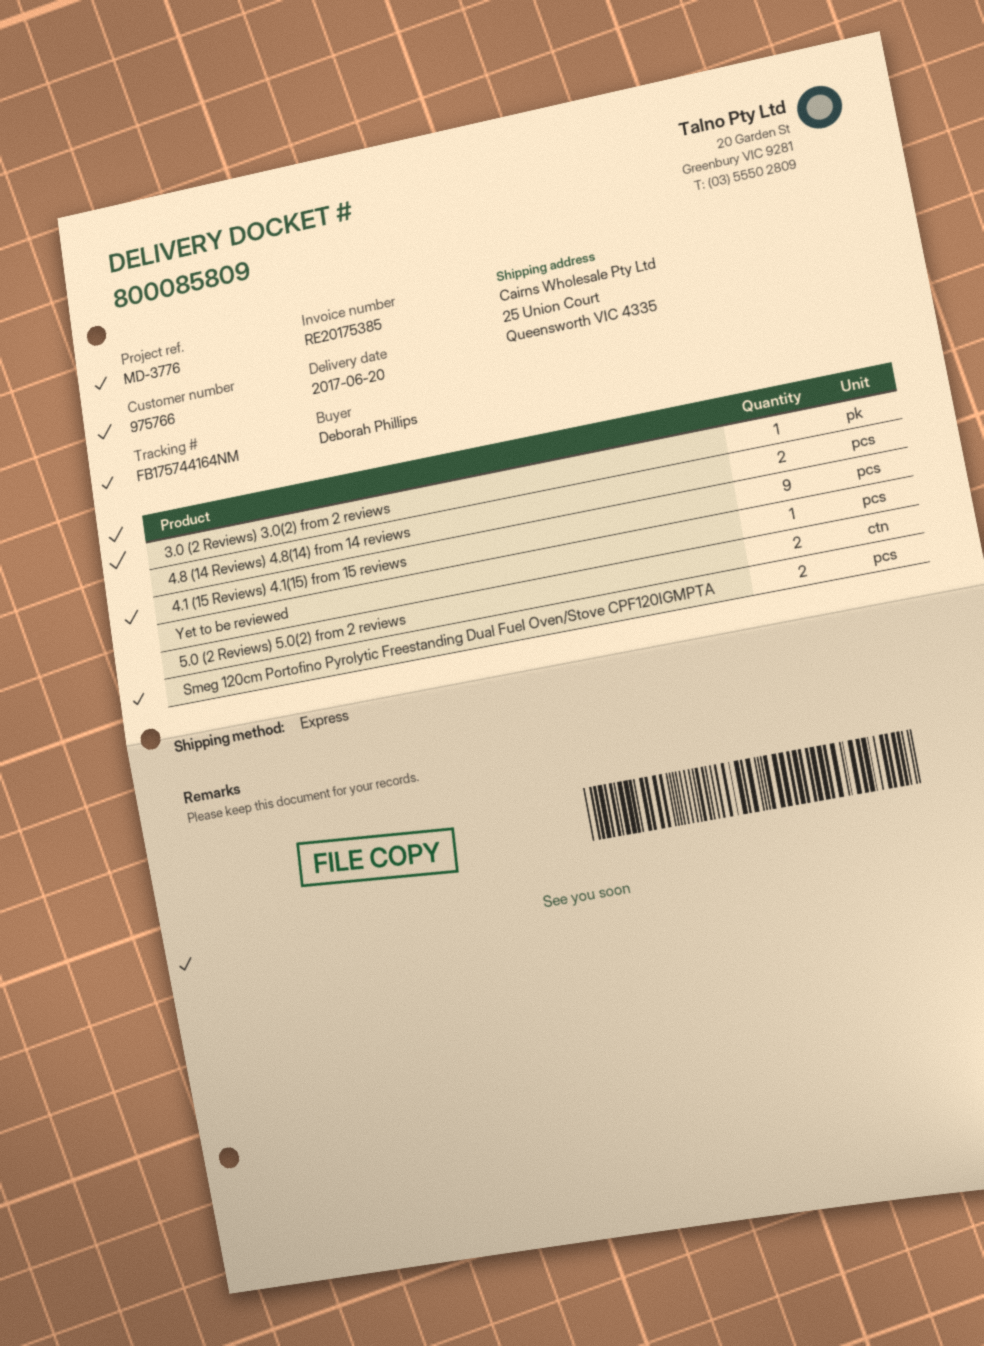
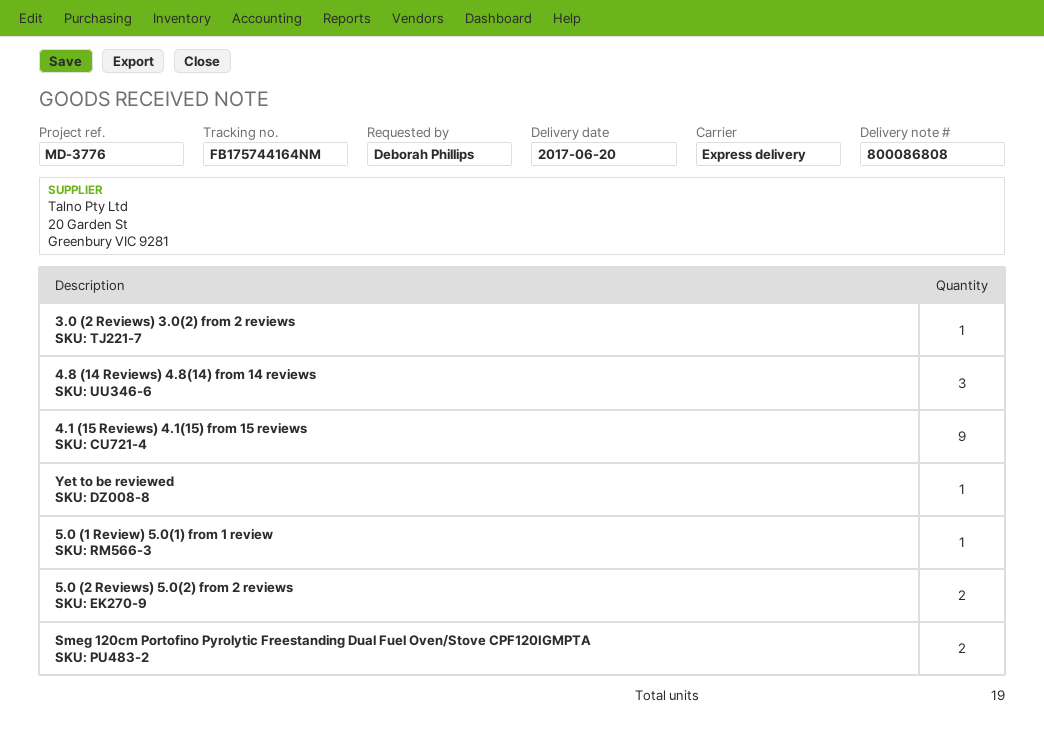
delivery note number: 800085809 -> 800086808
4.8 (14 Reviews) 4.8(14) from 14 reviews: 2 -> 3
5.0 (1 Review) 5.0(1) from 1 review: none -> 1

